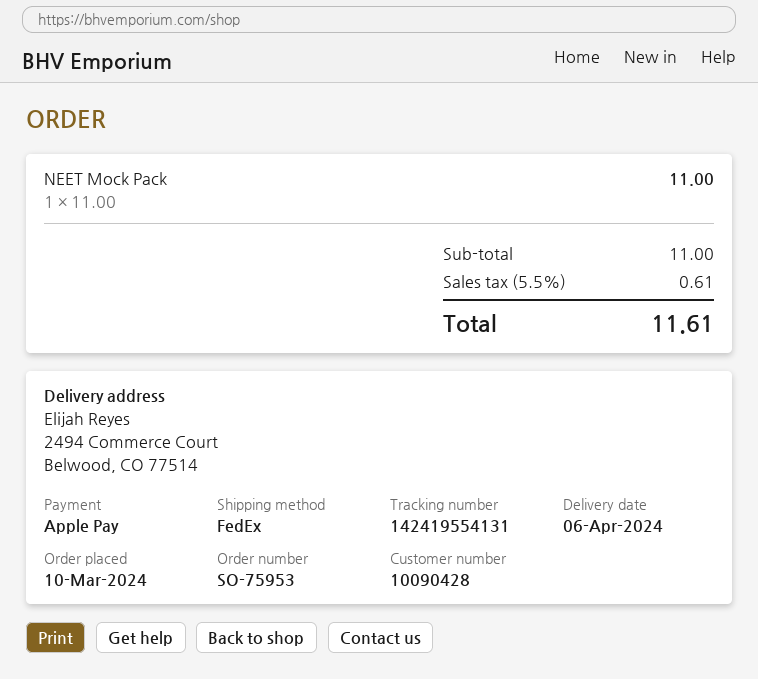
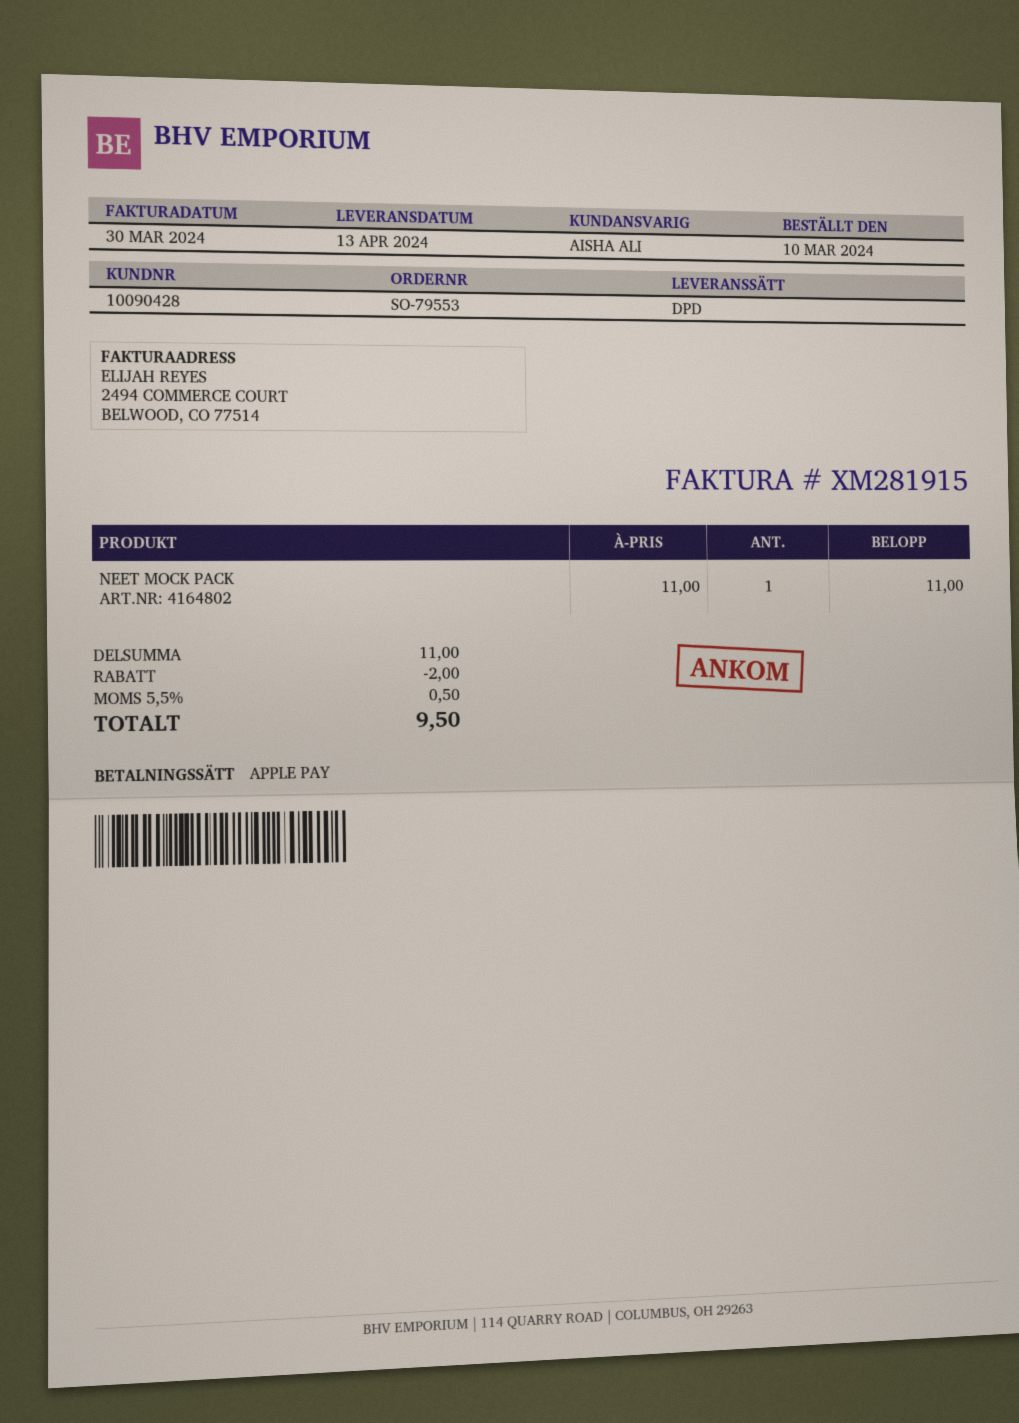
order number: SO-75953 -> SO-79553
delivery date: 2024-04-06 -> 2024-04-13
shipping method: FedEx -> DPD
discount: none -> 2.00
tax: 5.5% = 0.61 -> 5.5% = 0.50
total: 11.61 -> 9.50

